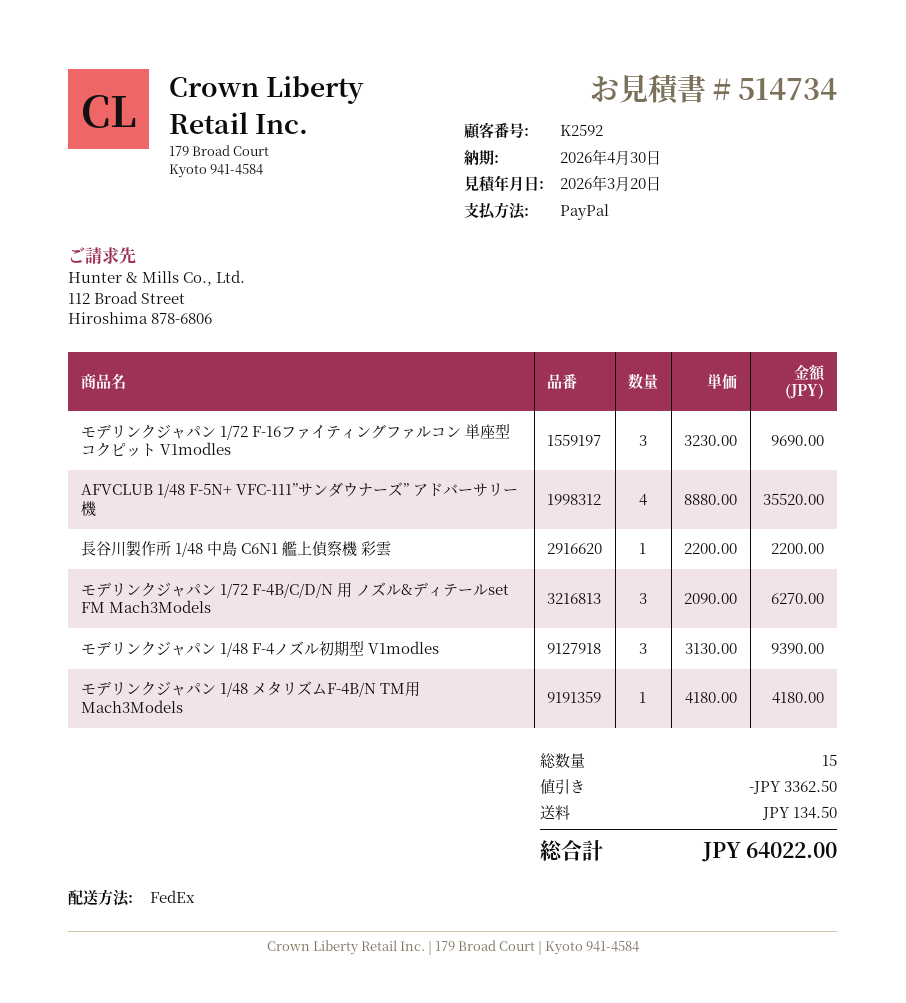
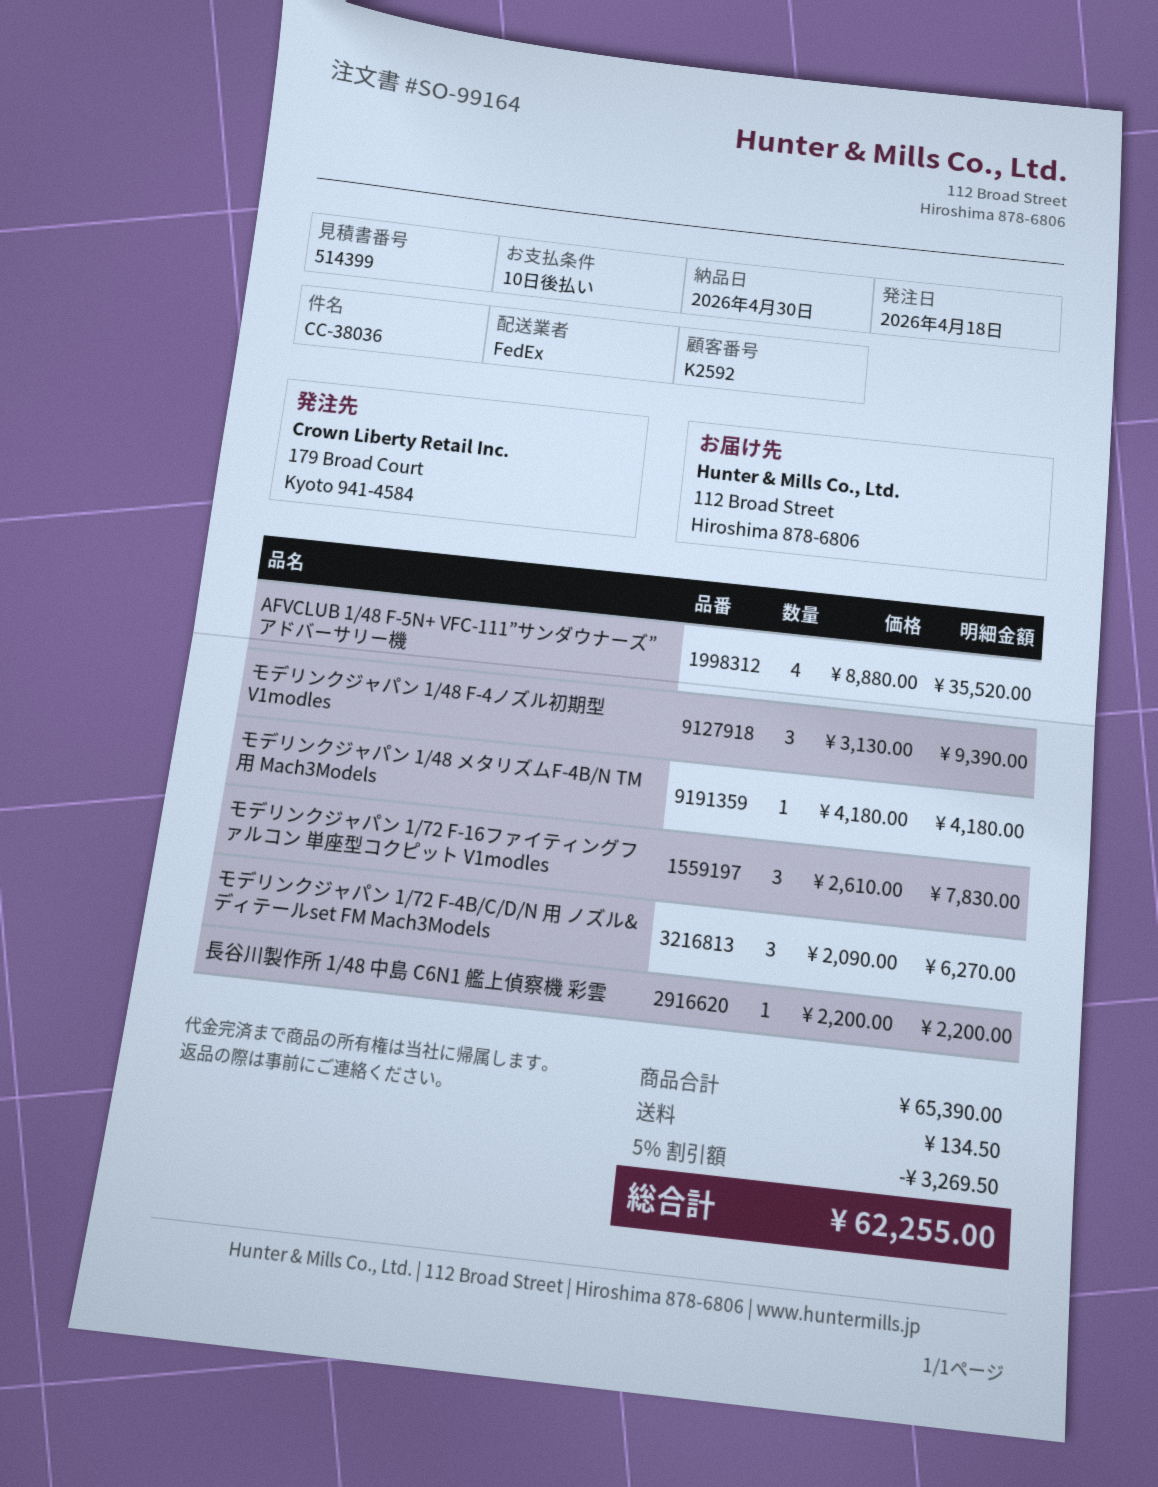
quote number: 514734 -> 514399
モデリンクジャパン 1/72 F-16ファイティングファルコン 単座型コクピット V1modles: 3 x 3230.00 = 9690.00 -> 3 x 2610.00 = 7830.00
discount: 3362.50 -> 3269.50
total: 64022.00 -> 62255.00

